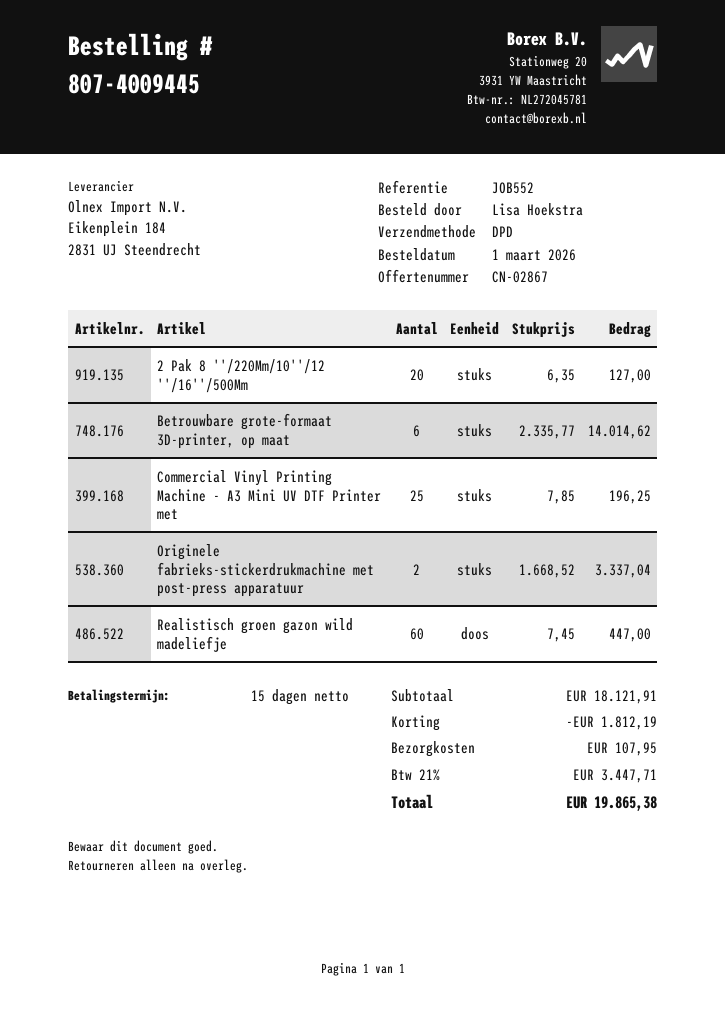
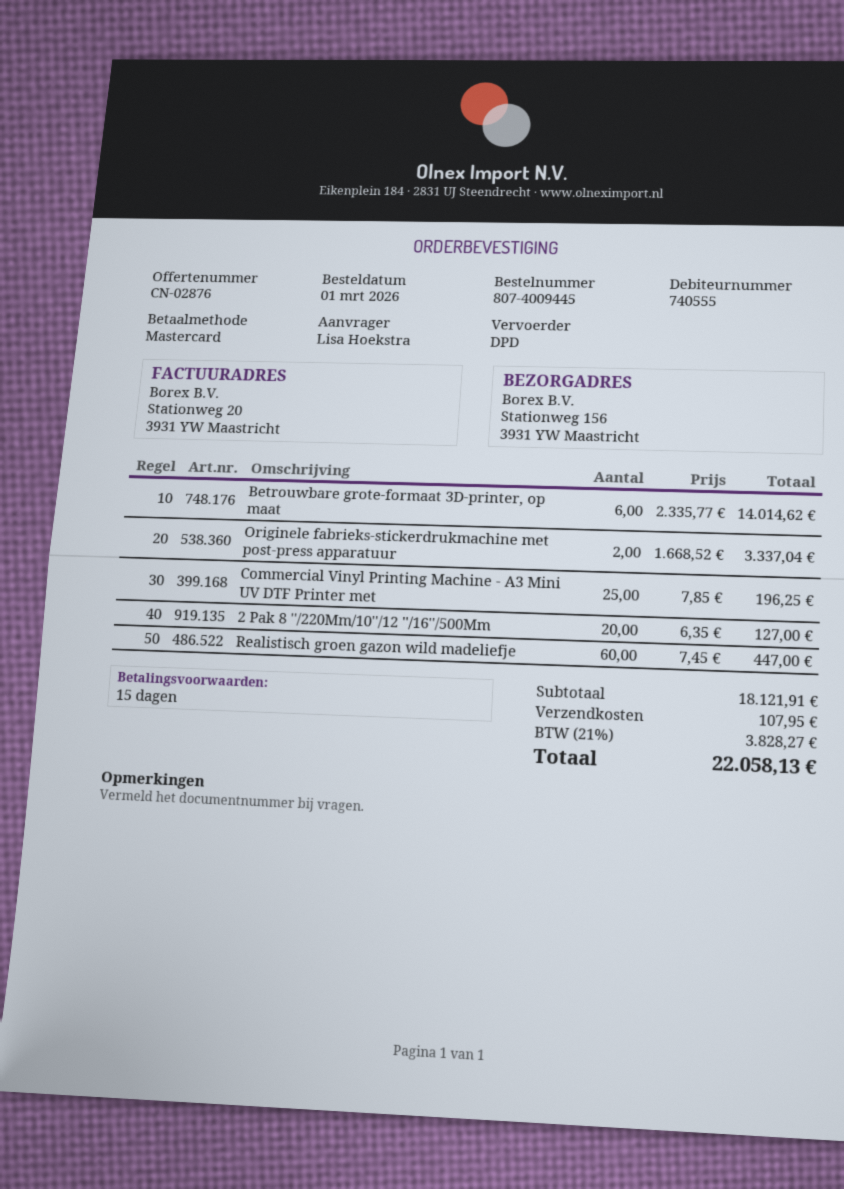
quote number: CN-02867 -> CN-02876
discount: 1812.19 -> none
tax: 21% = 3447.71 -> 21% = 3828.27
total: 19865.38 -> 22058.13

